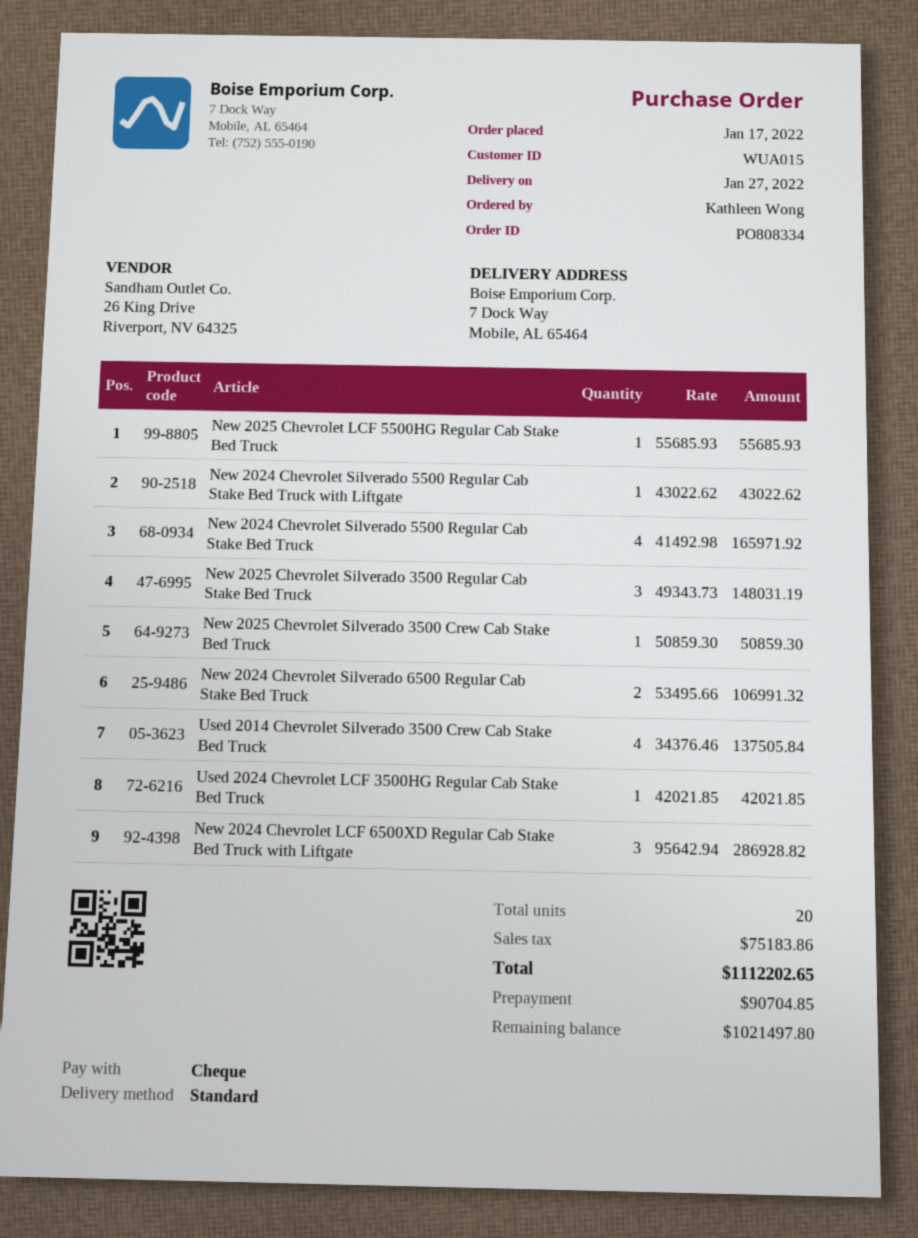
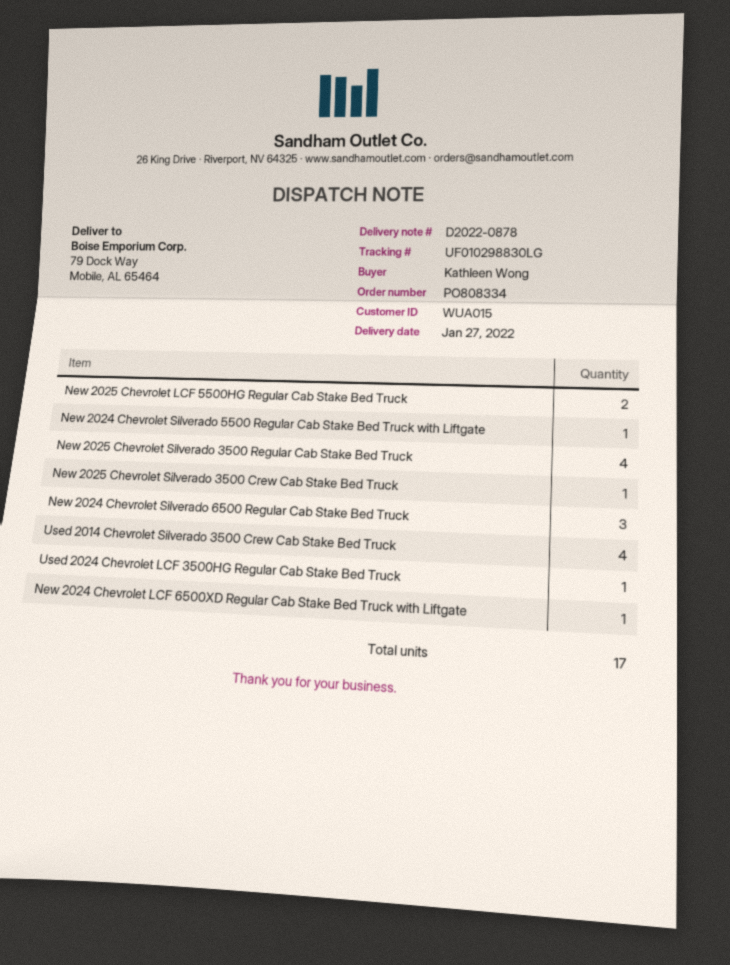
ship to: 7 Dock Way, Mobile, AL 65464 -> 79 Dock Way, Mobile, AL 65464
New 2025 Chevrolet LCF 5500HG Regular Cab Stake Bed Truck: 1 -> 2
New 2024 Chevrolet Silverado 5500 Regular Cab Stake Bed Truck: 4 -> none
New 2025 Chevrolet Silverado 3500 Regular Cab Stake Bed Truck: 3 -> 4
New 2024 Chevrolet Silverado 6500 Regular Cab Stake Bed Truck: 2 -> 3
New 2024 Chevrolet LCF 6500XD Regular Cab Stake Bed Truck with Liftgate: 3 -> 1
total quantity: 20 -> 17

